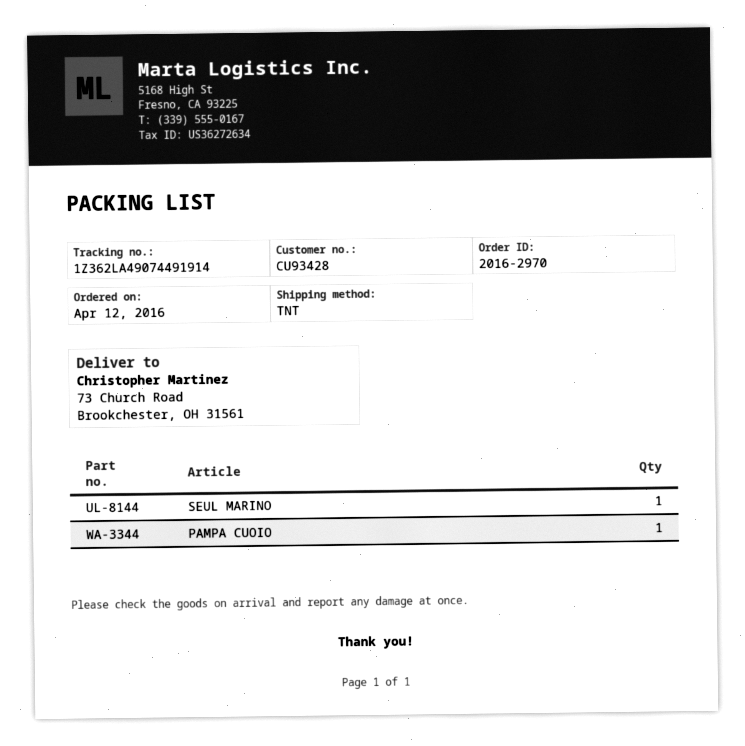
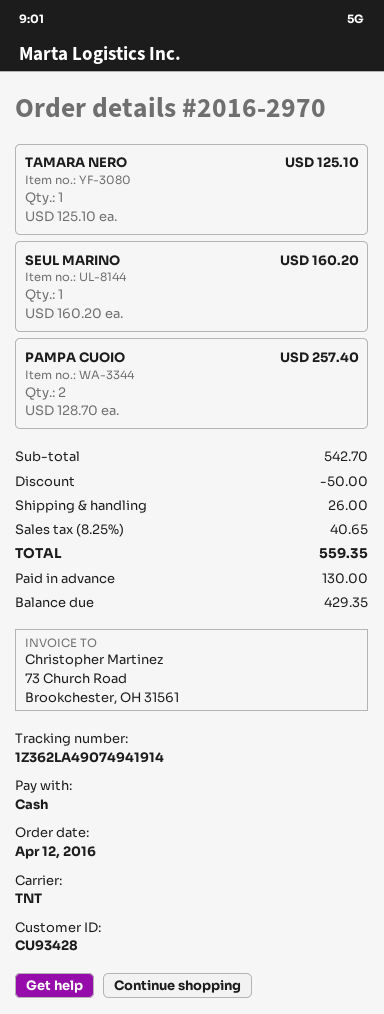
tracking number: 1Z362LA49074491914 -> 1Z362LA49074941914
PAMPA CUOIO: 1 -> 2
TAMARA NERO: none -> 1

